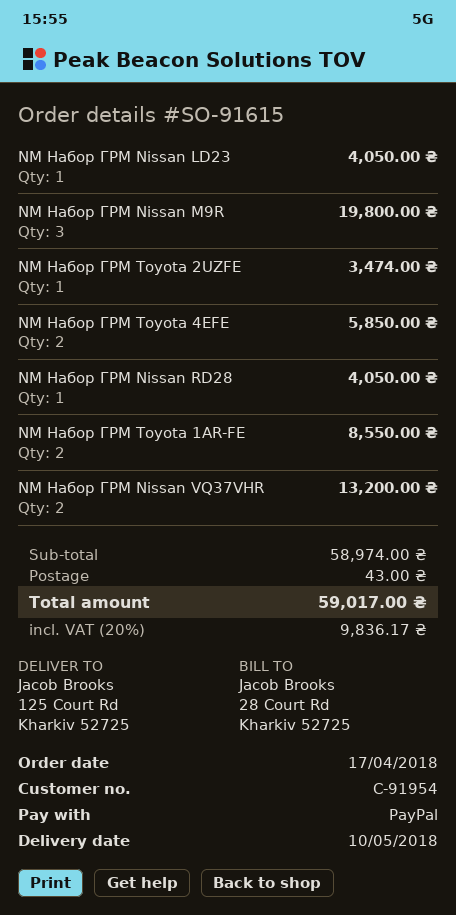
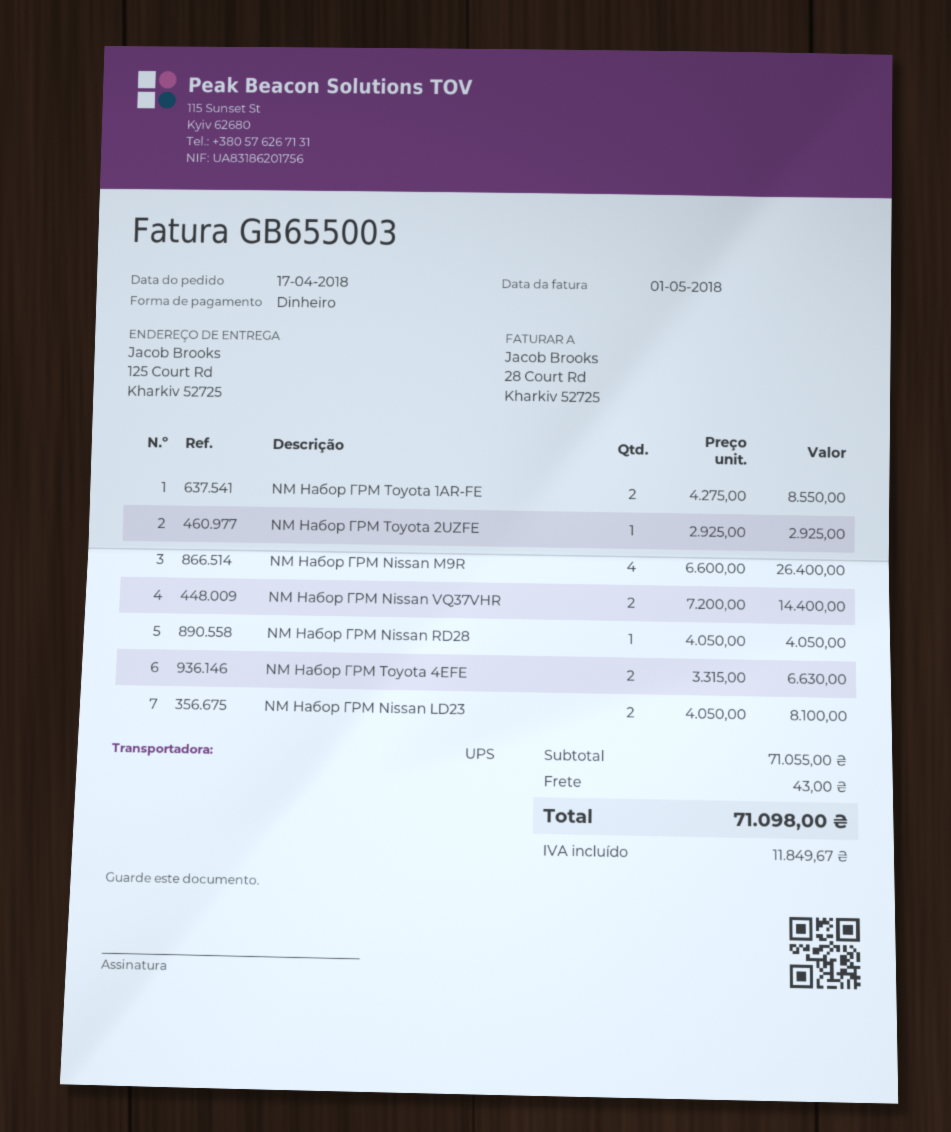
payment method: PayPal -> cash
NM Набор ГРМ Nissan LD23: 1 for 4050.00 -> 2 for 8100.00
NM Набор ГРМ Nissan M9R: 3 for 19800.00 -> 4 for 26400.00
NM Набор ГРМ Toyota 2UZFE: 1 for 3474.00 -> 1 for 2925.00
NM Набор ГРМ Toyota 4EFE: 2 for 5850.00 -> 2 for 6630.00
NM Набор ГРМ Nissan VQ37VHR: 2 for 13200.00 -> 2 for 14400.00
subtotal: 58974.00 -> 71055.00
tax: 9836.17 -> 11849.67
total: 59017.00 -> 71098.00

